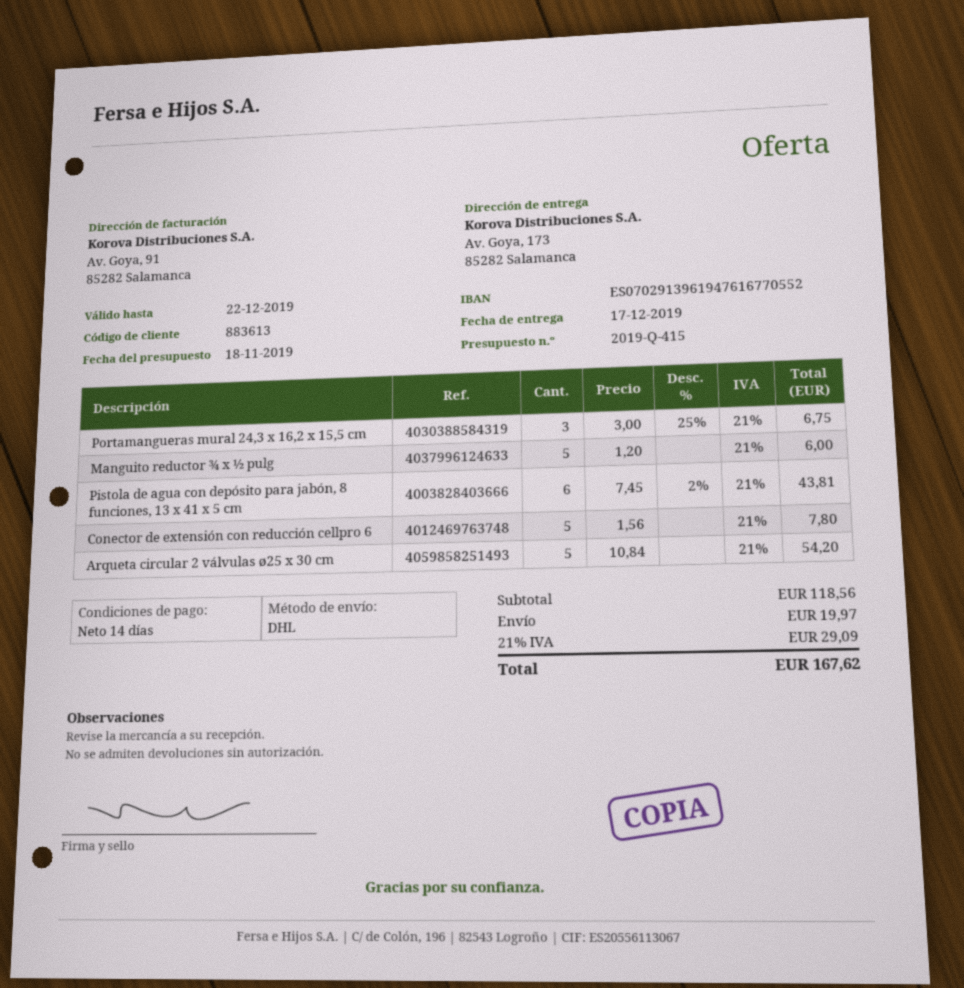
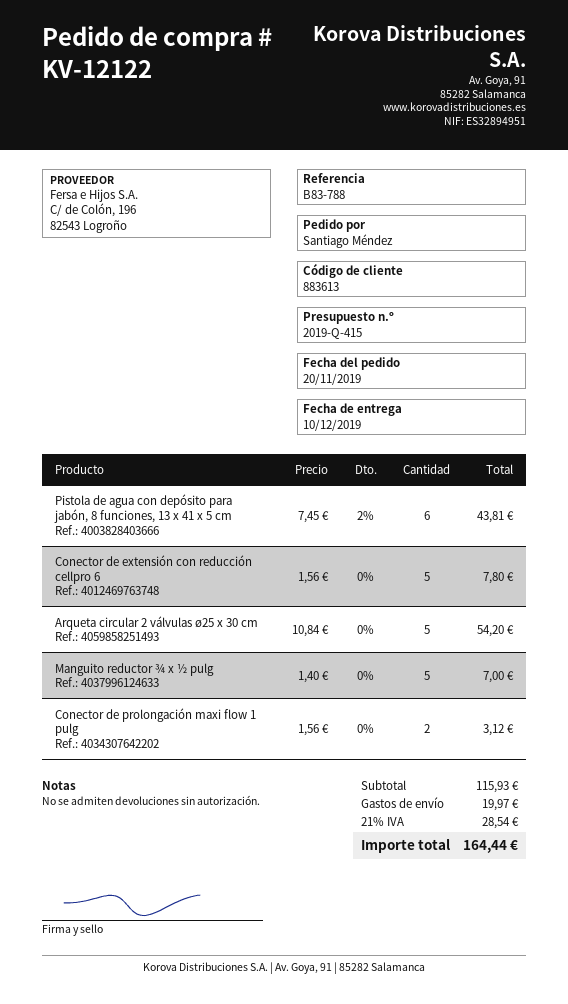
delivery date: 2019-12-17 -> 2019-12-10
Portamangueras mural 24,3 x 16,2 x 15,5 cm: 3 x 3.00 - 25% = 6.75 -> none
Manguito reductor ¾ x ½ pulg: 5 x 1.20 = 6.00 -> 5 x 1.40 = 7.00
Conector de prolongación maxi flow 1 pulg: none -> 2 x 1.56 = 3.12
subtotal: 118.56 -> 115.93
tax: 21% = 29.09 -> 21% = 28.54
total: 167.62 -> 164.44

